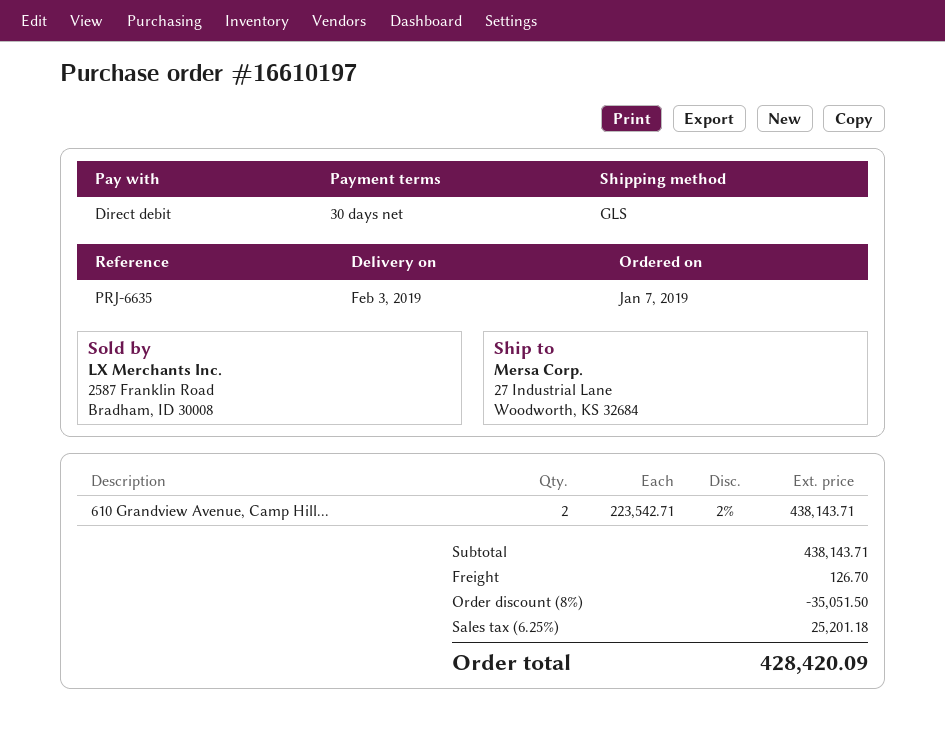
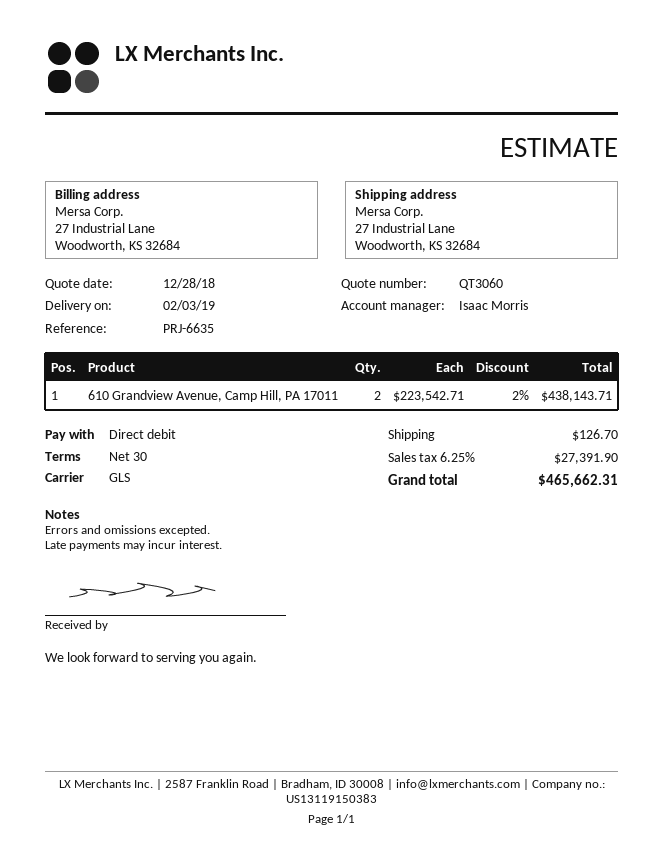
discount: 8% = 35051.50 -> none
tax: 6.25% = 25201.18 -> 6.25% = 27391.90
total: 428420.09 -> 465662.31

